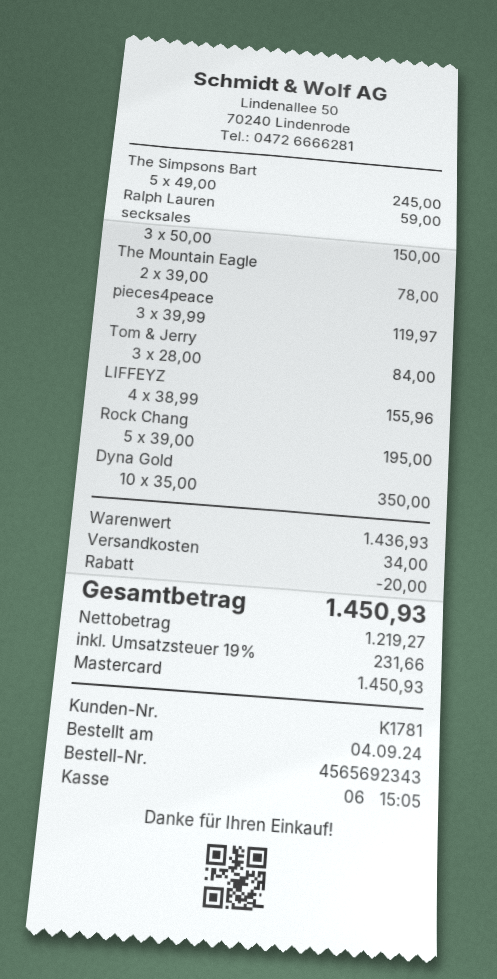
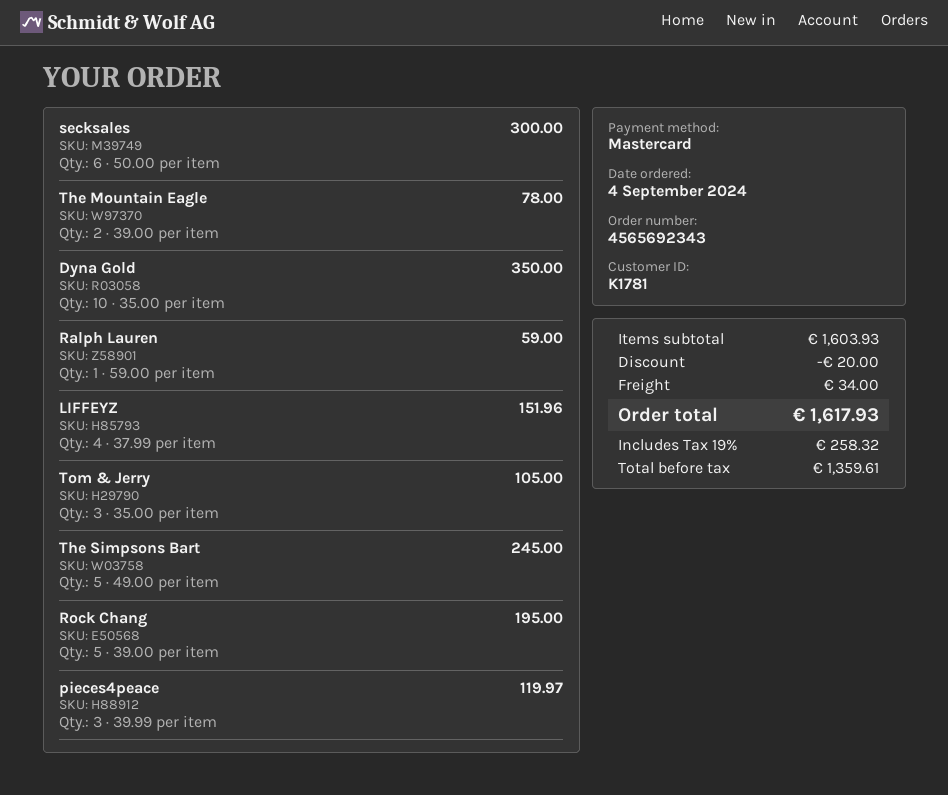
secksales: 3 x 50.00 = 150.00 -> 6 x 50.00 = 300.00
Tom & Jerry: 3 x 28.00 = 84.00 -> 3 x 35.00 = 105.00
LIFFEYZ: 4 x 38.99 = 155.96 -> 4 x 37.99 = 151.96
subtotal: 1436.93 -> 1603.93
net: 1219.27 -> 1359.61
tax: 19% = 231.66 -> 19% = 258.32
total: 1450.93 -> 1617.93

